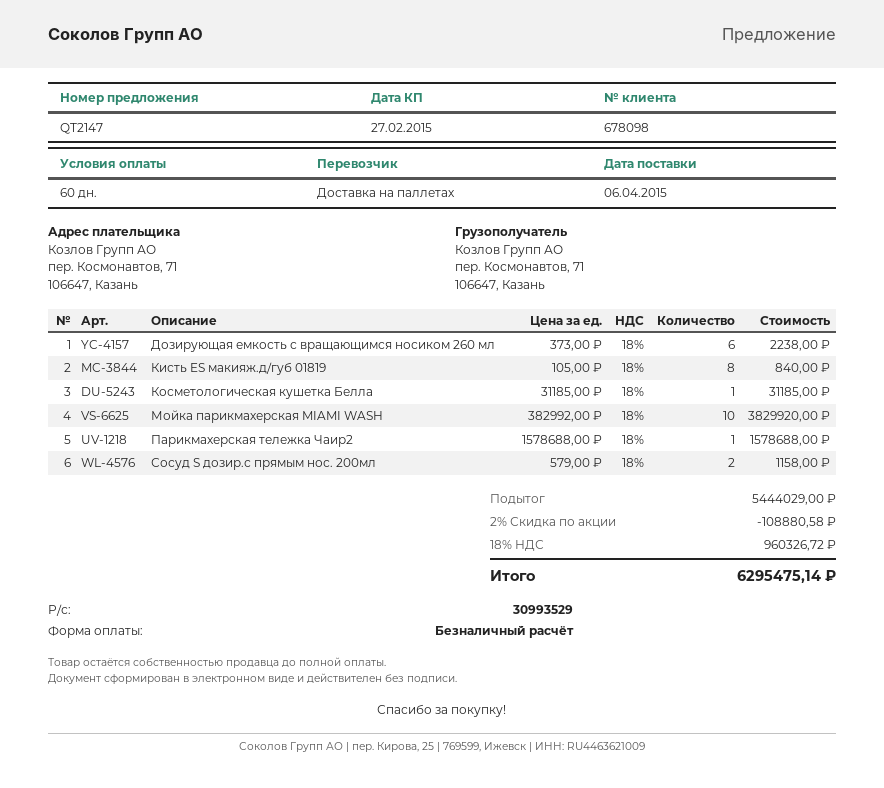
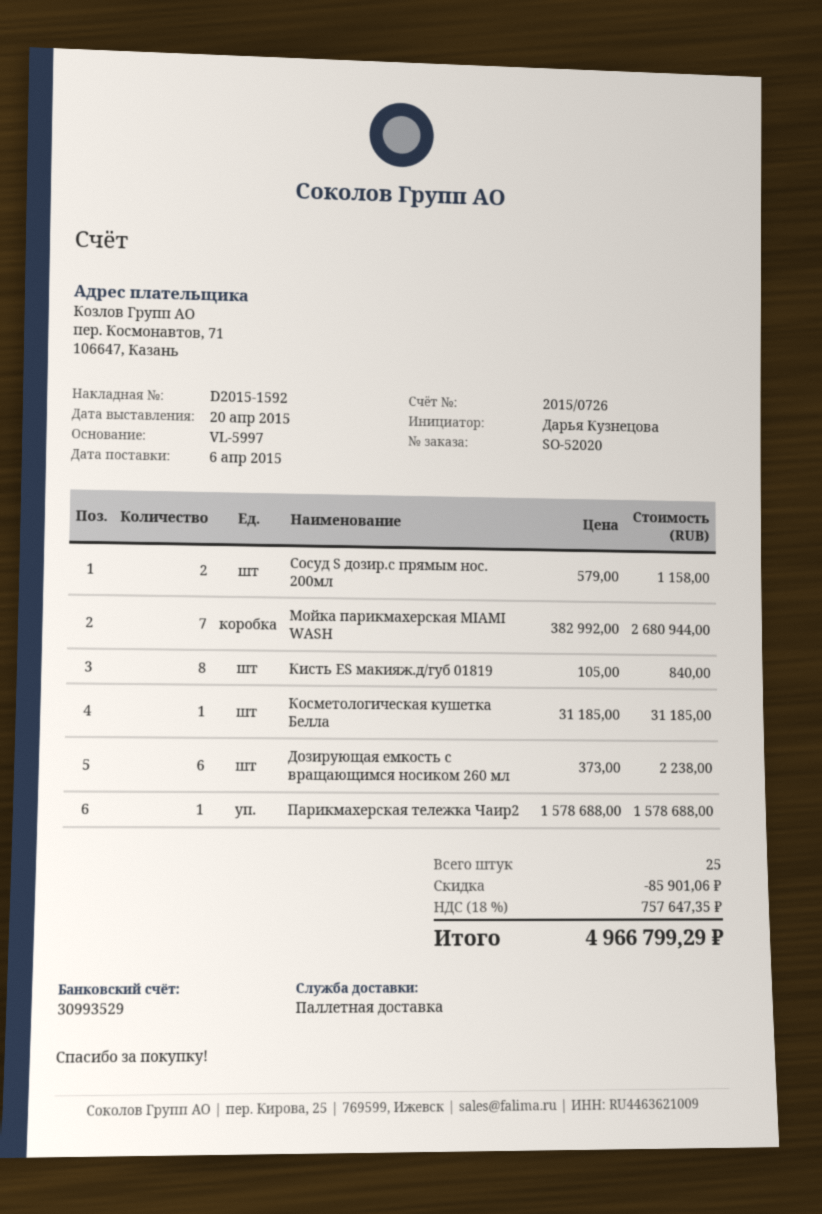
Мойка парикмахерская MIAMI WASH: 10 x 382992.00 = 3829920.00 -> 7 x 382992.00 = 2680944.00
discount: 108880.58 -> 85901.06
tax: 18% = 960326.72 -> 18% = 757647.35
total: 6295475.14 -> 4966799.29

